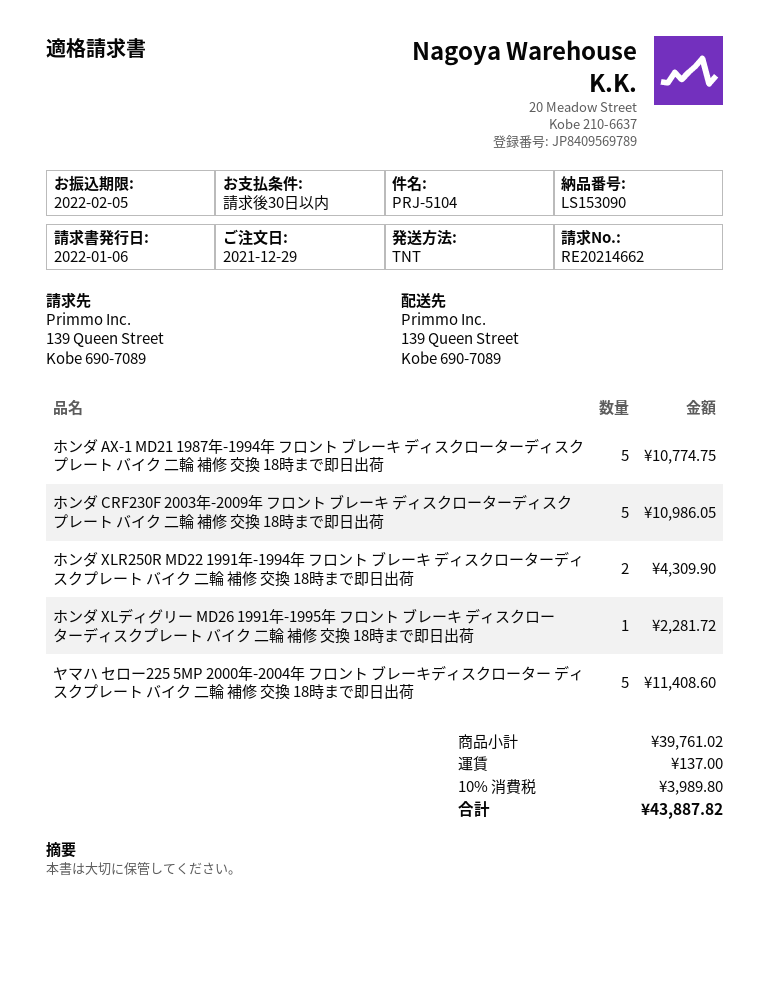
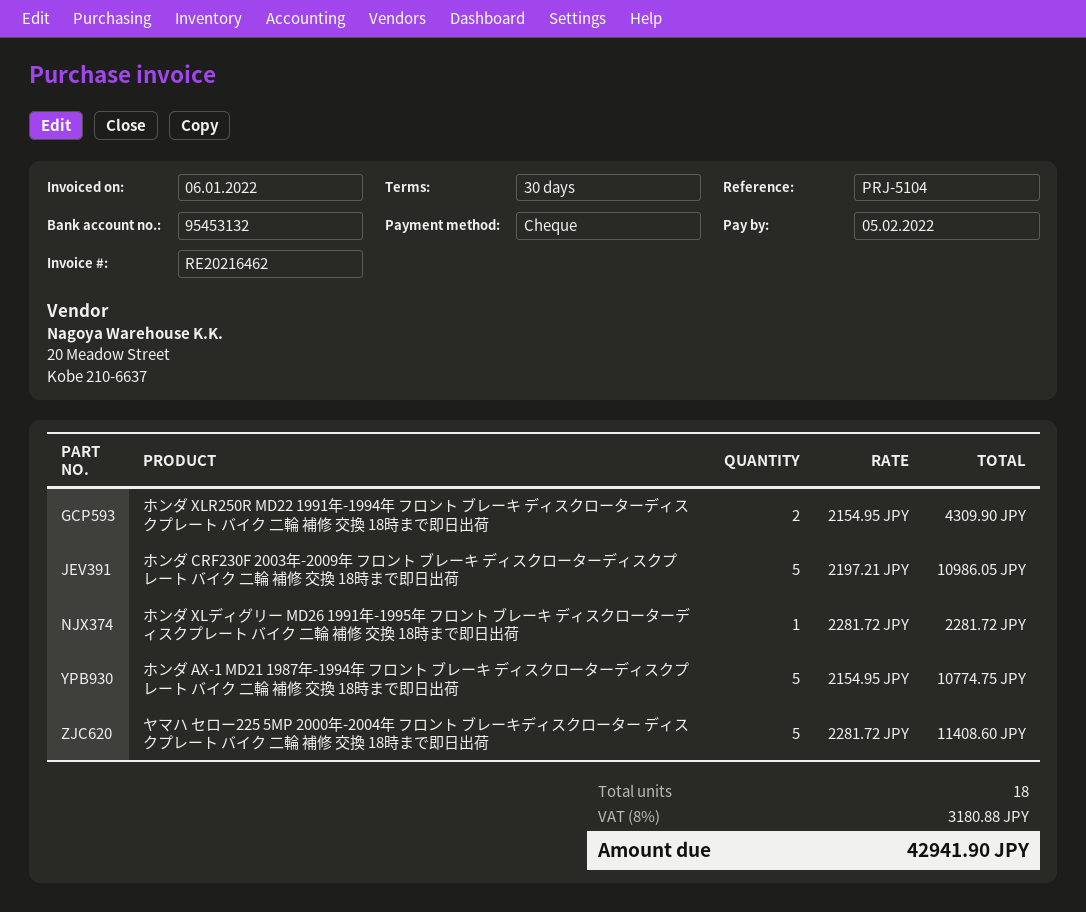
invoice number: RE20214662 -> RE20216462
shipping: 137.00 -> none
tax: 10% = 3989.80 -> 8% = 3180.88
total: 43887.82 -> 42941.90

